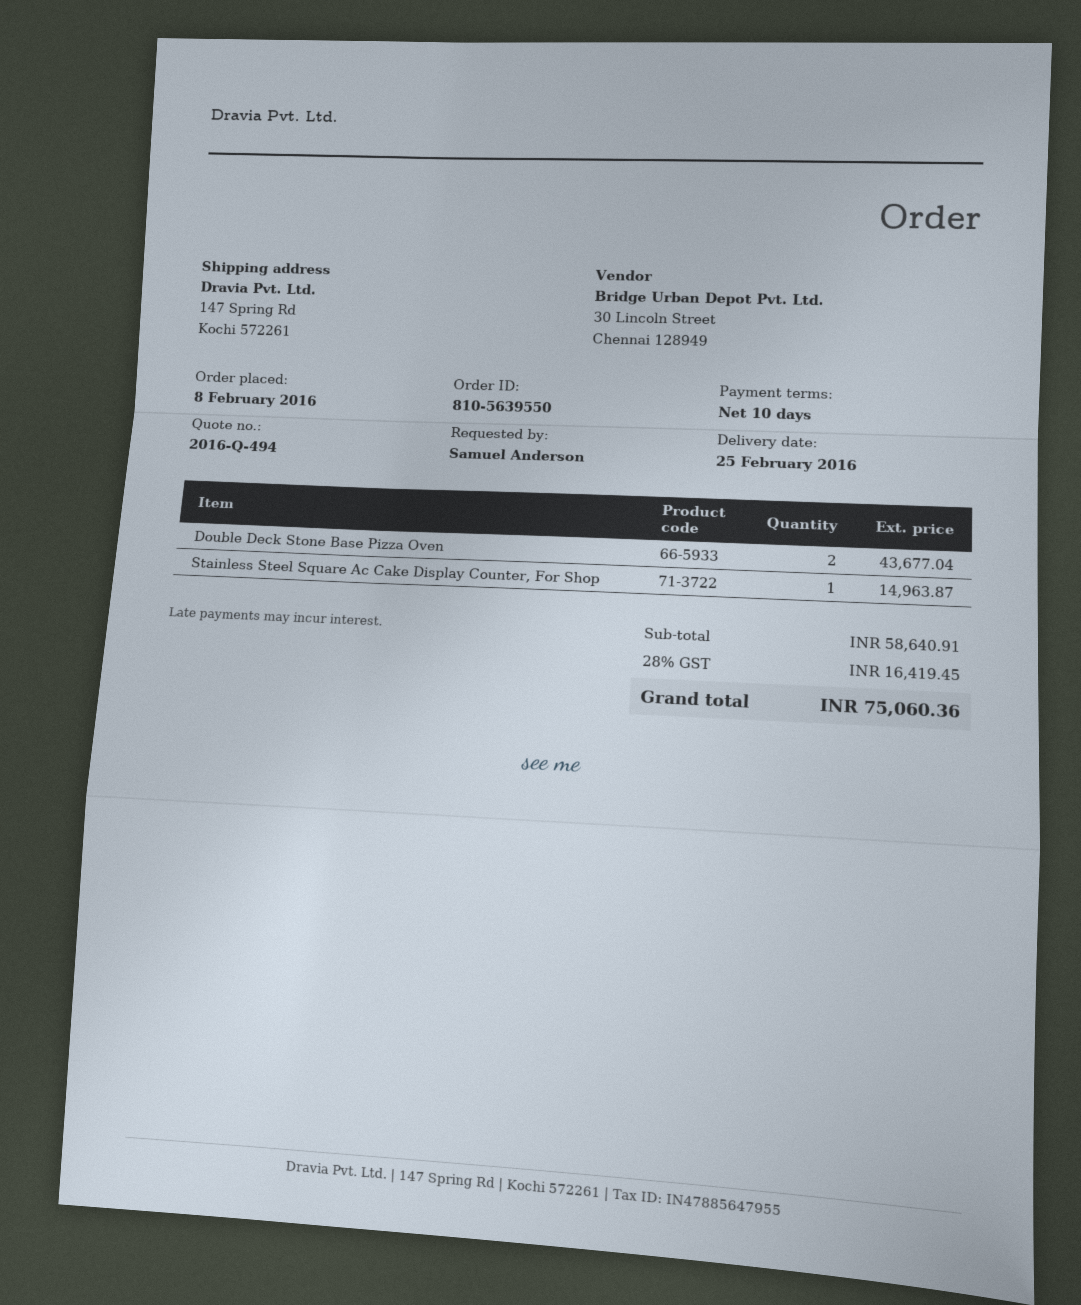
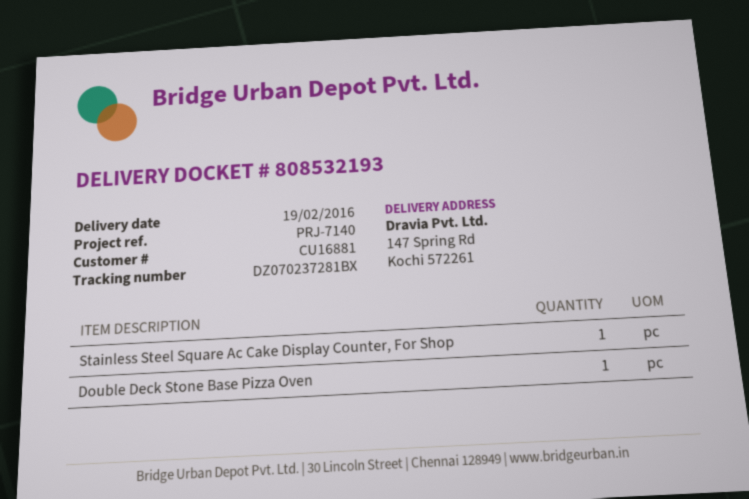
delivery date: 2016-02-25 -> 2016-02-19
Double Deck Stone Base Pizza Oven: 2 -> 1

